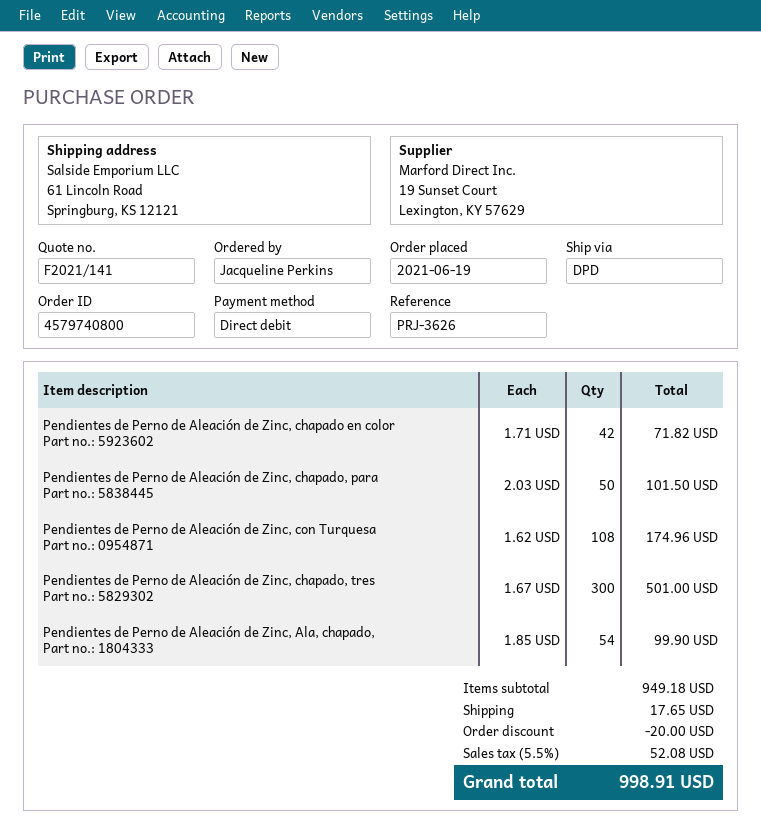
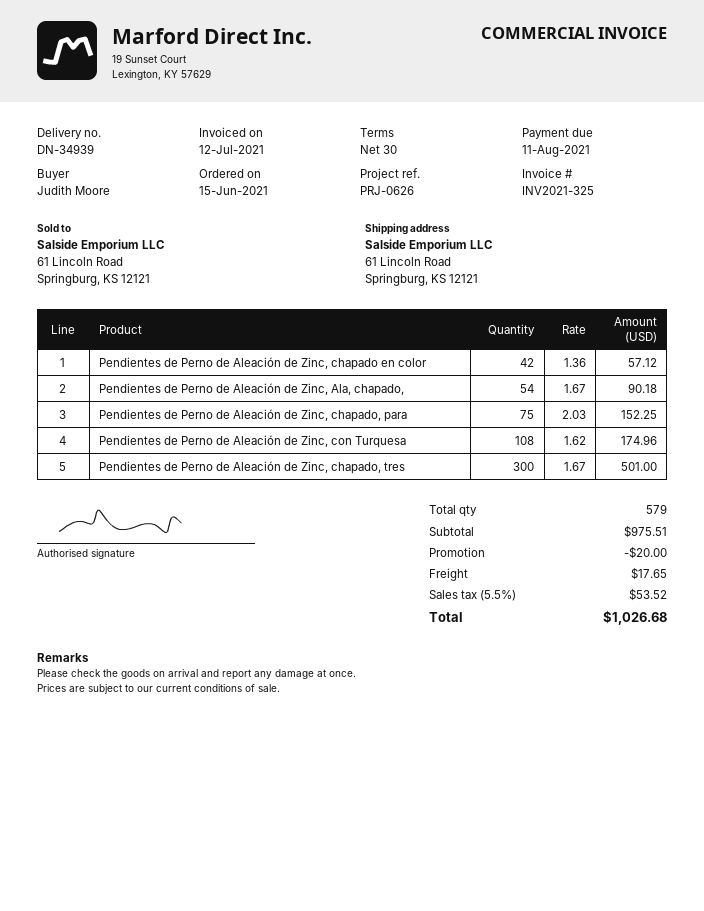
order date: 2021-06-19 -> 2021-06-15
reference: PRJ-3626 -> PRJ-0626
ordered by: Jacqueline Perkins -> Judith Moore
Pendientes de Perno de Aleación de Zinc, chapado en color: 42 x 1.71 = 71.82 -> 42 x 1.36 = 57.12
Pendientes de Perno de Aleación de Zinc, chapado, para: 50 x 2.03 = 101.50 -> 75 x 2.03 = 152.25
Pendientes de Perno de Aleación de Zinc, Ala, chapado,: 54 x 1.85 = 99.90 -> 54 x 1.67 = 90.18
subtotal: 949.18 -> 975.51
tax: 5.5% = 52.08 -> 5.5% = 53.52
total: 998.91 -> 1026.68

